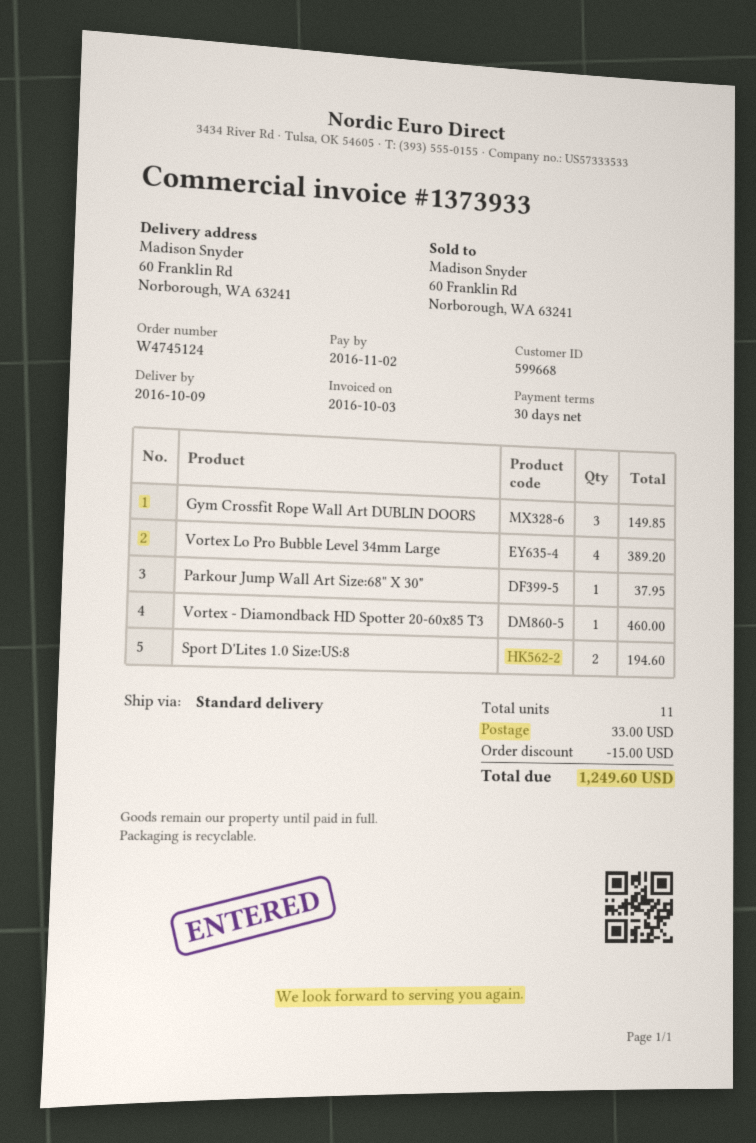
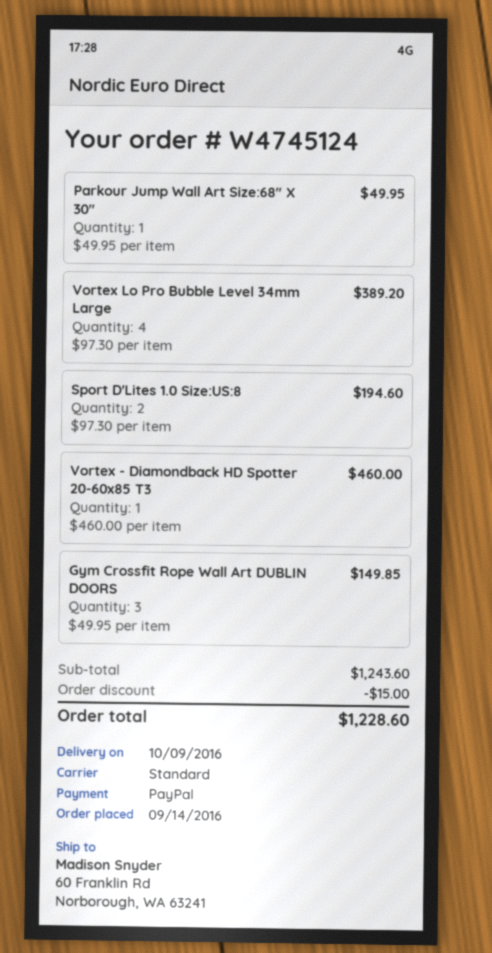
Parkour Jump Wall Art Size:68" X 30": 1 for 37.95 -> 1 for 49.95
shipping: 33.00 -> none
total: 1249.60 -> 1228.60

